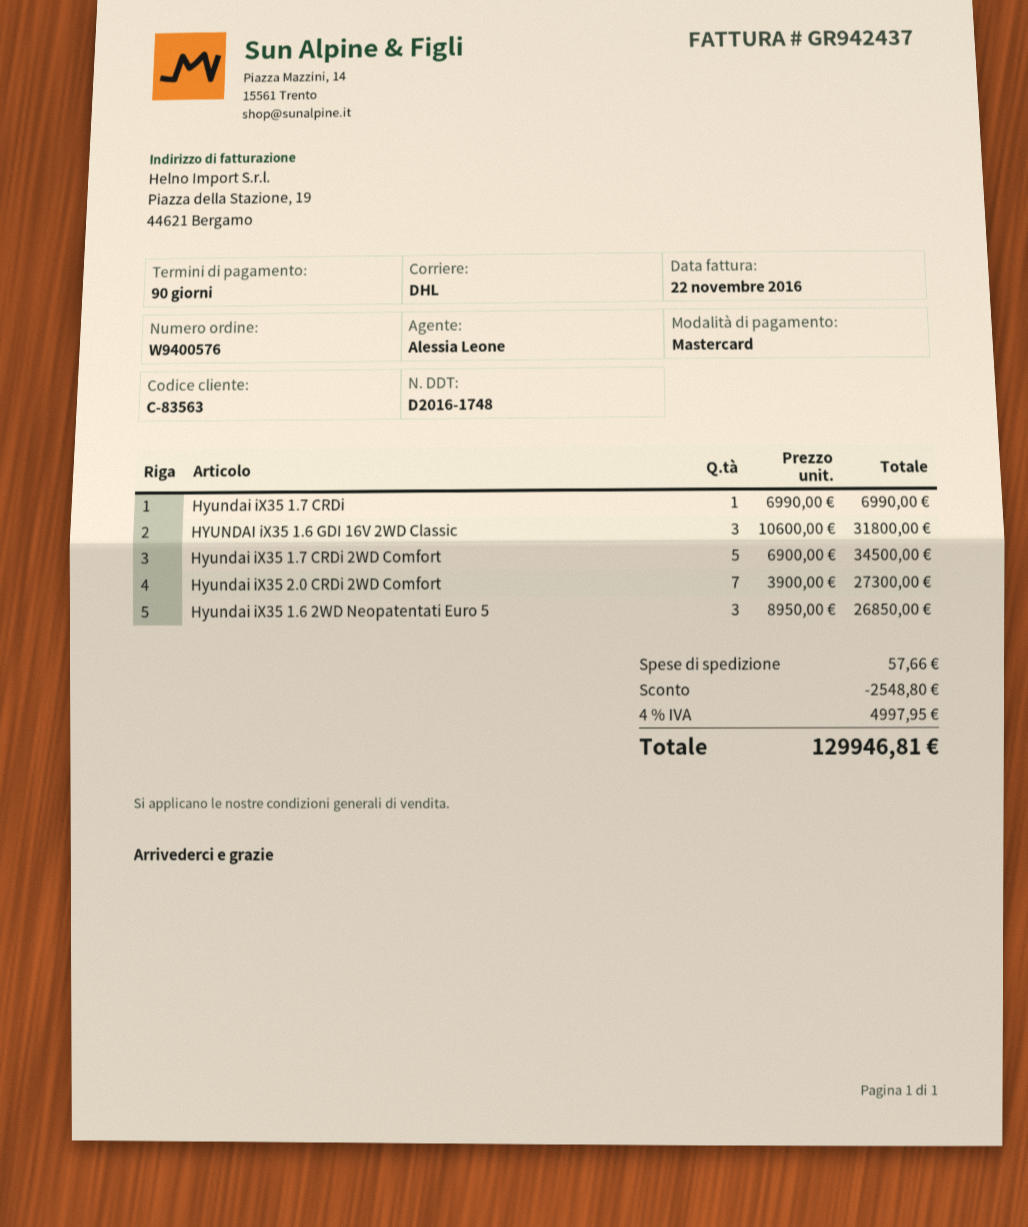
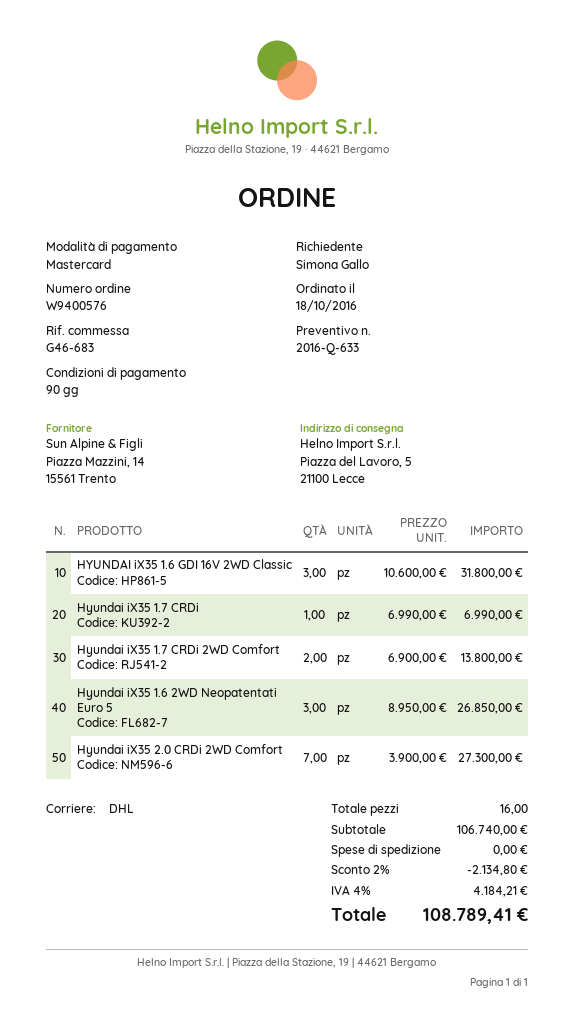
Hyundai iX35 1.7 CRDi 2WD Comfort: 5 x 6900.00 = 34500.00 -> 2 x 6900.00 = 13800.00
discount: 2548.80 -> 2134.80
shipping: 57.66 -> 0.00
tax: 4% = 4997.95 -> 4% = 4184.21
total: 129946.81 -> 108789.41

